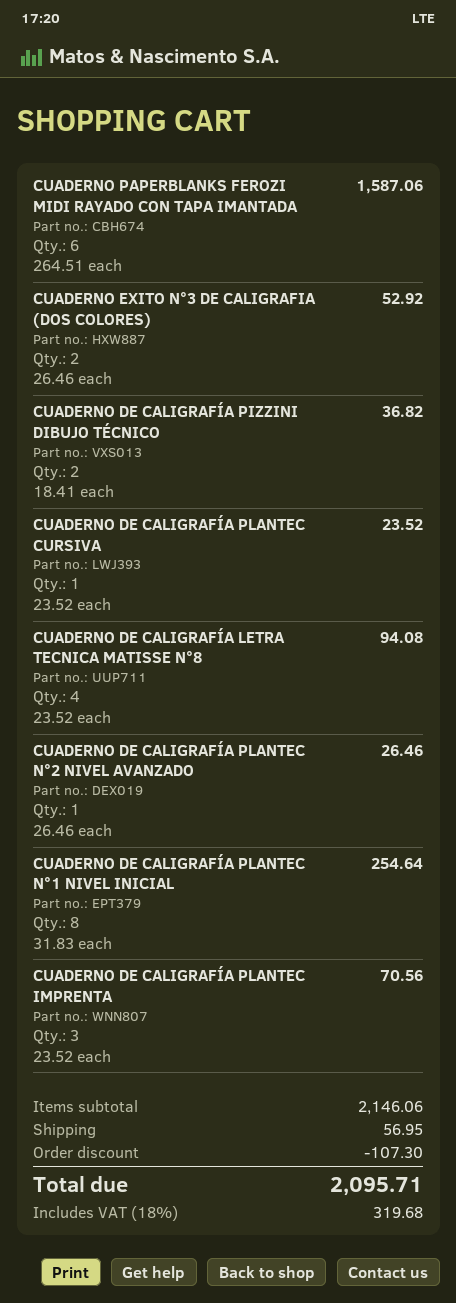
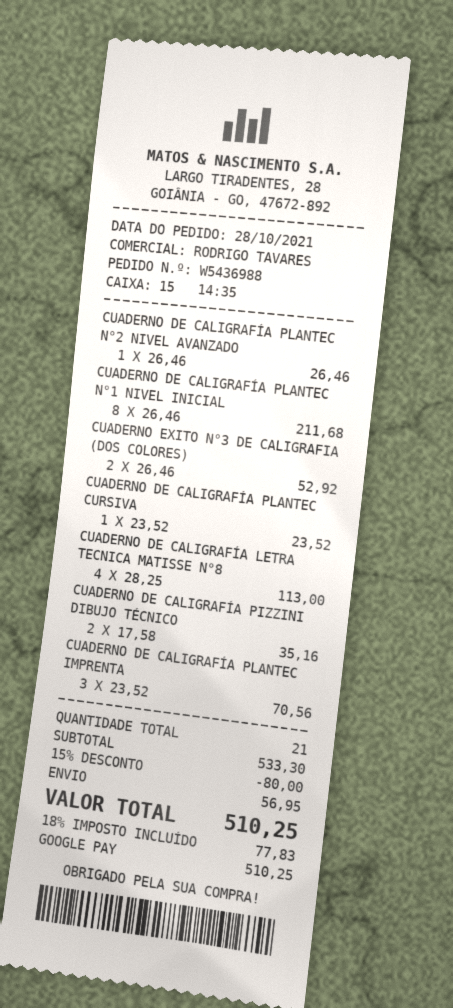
CUADERNO PAPERBLANKS FEROZI MIDI RAYADO CON TAPA IMANTADA: 6 x 264.51 = 1587.06 -> none
CUADERNO DE CALIGRAFÍA PIZZINI DIBUJO TÉCNICO: 2 x 18.41 = 36.82 -> 2 x 17.58 = 35.16
CUADERNO DE CALIGRAFÍA LETRA TECNICA MATISSE N°8: 4 x 23.52 = 94.08 -> 4 x 28.25 = 113.00
CUADERNO DE CALIGRAFÍA PLANTEC N°1 NIVEL INICIAL: 8 x 31.83 = 254.64 -> 8 x 26.46 = 211.68
subtotal: 2146.06 -> 533.30
discount: 107.30 -> 80.00
tax: 18% = 319.68 -> 18% = 77.83
total: 2095.71 -> 510.25

